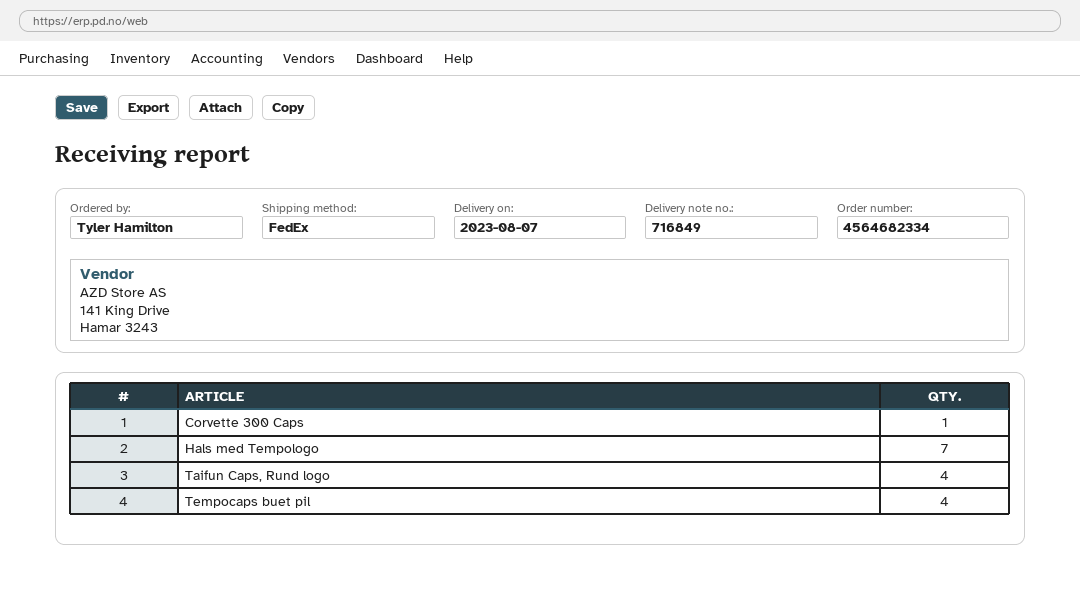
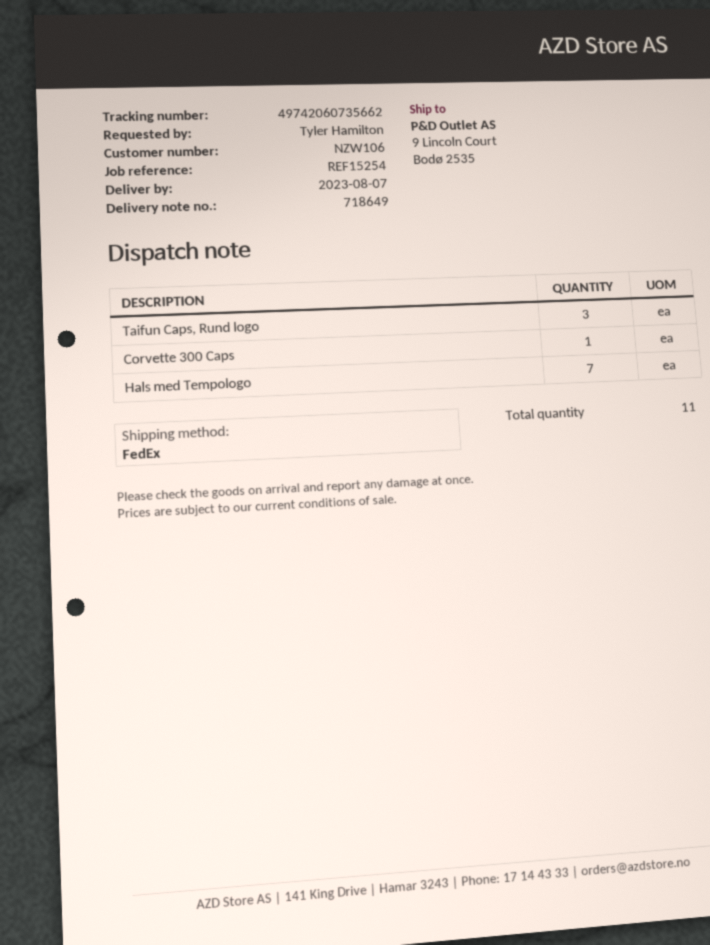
delivery note number: 716849 -> 718649
Taifun Caps, Rund logo: 4 -> 3
Tempocaps buet pil: 4 -> none

